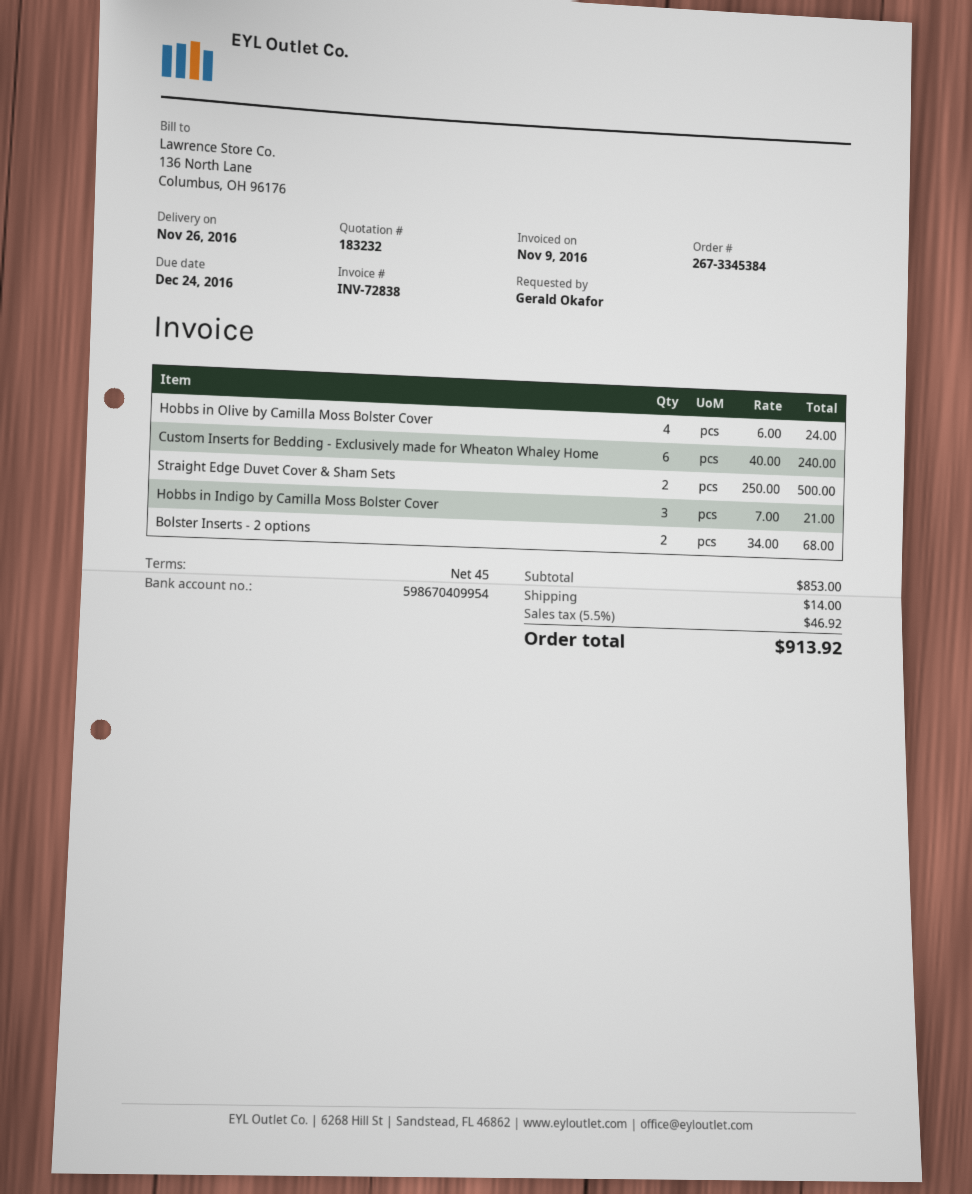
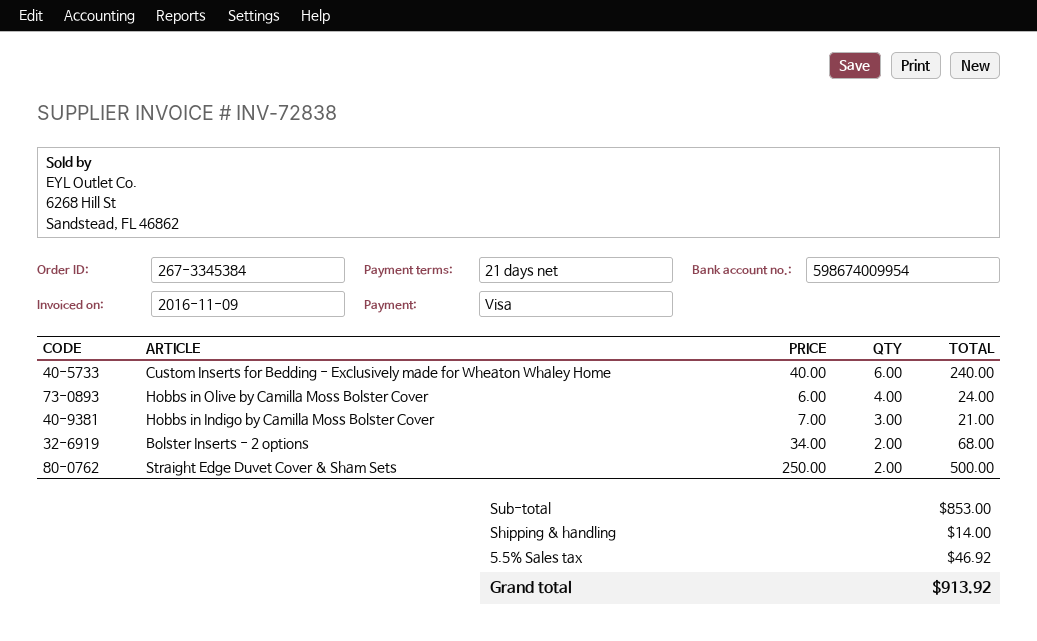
payment terms: 45 days -> 21 days
bank account: 598670409954 -> 598674009954

